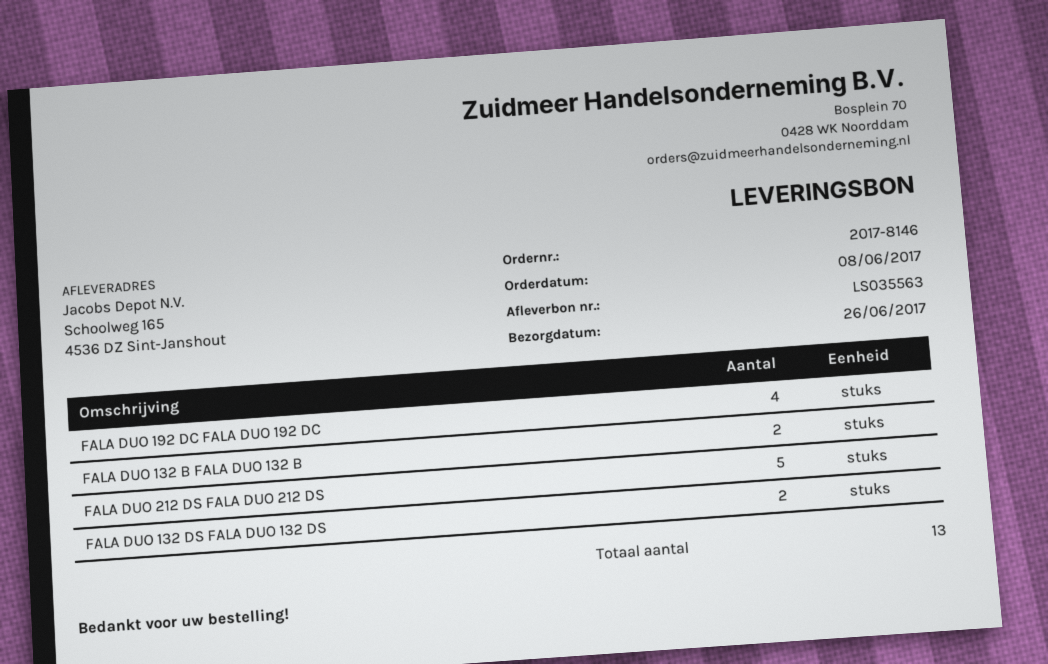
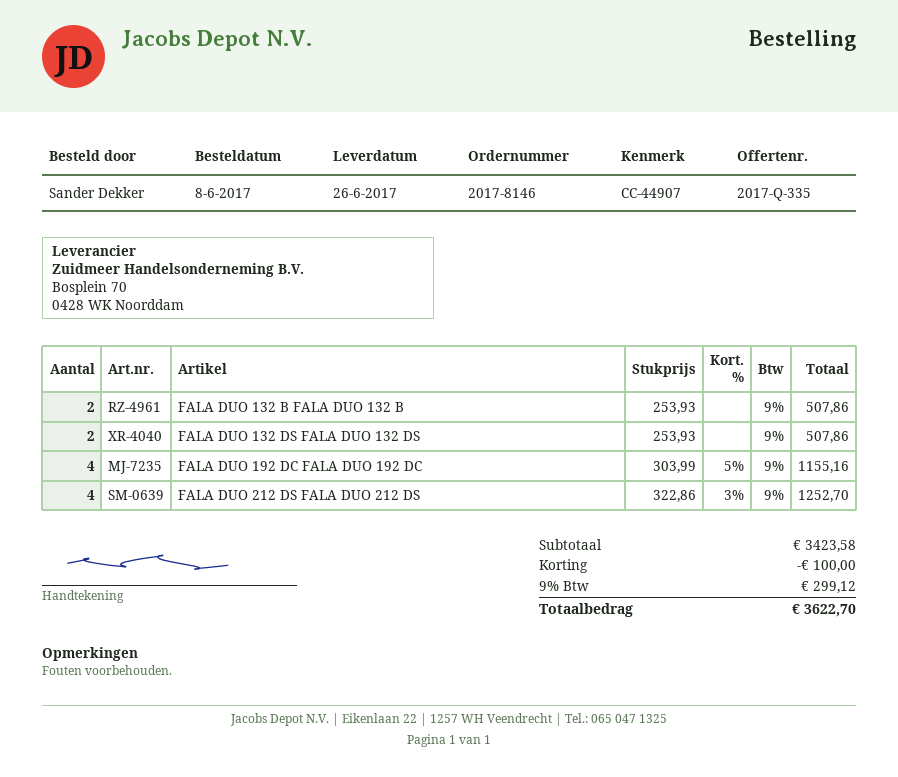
FALA DUO 212 DS FALA DUO 212 DS: 5 -> 4

